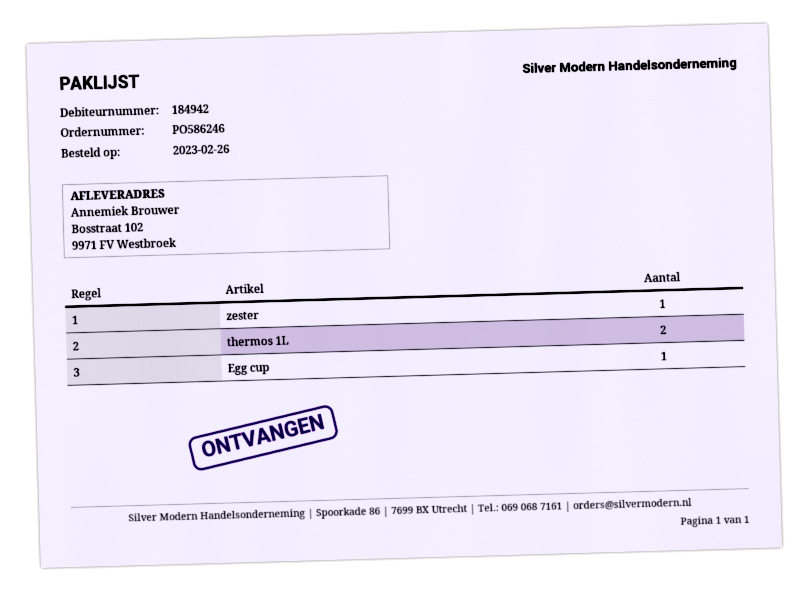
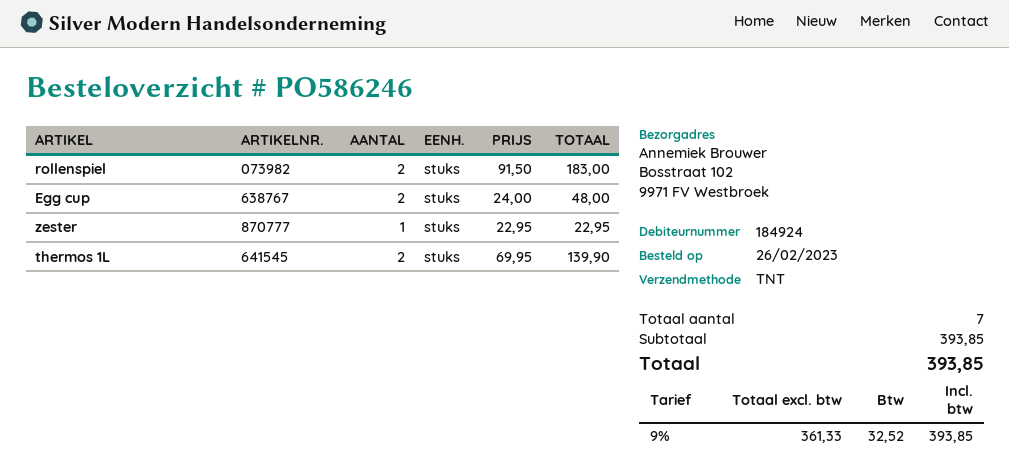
customer number: 184942 -> 184924
Egg cup: 1 -> 2
rollenspiel: none -> 2

